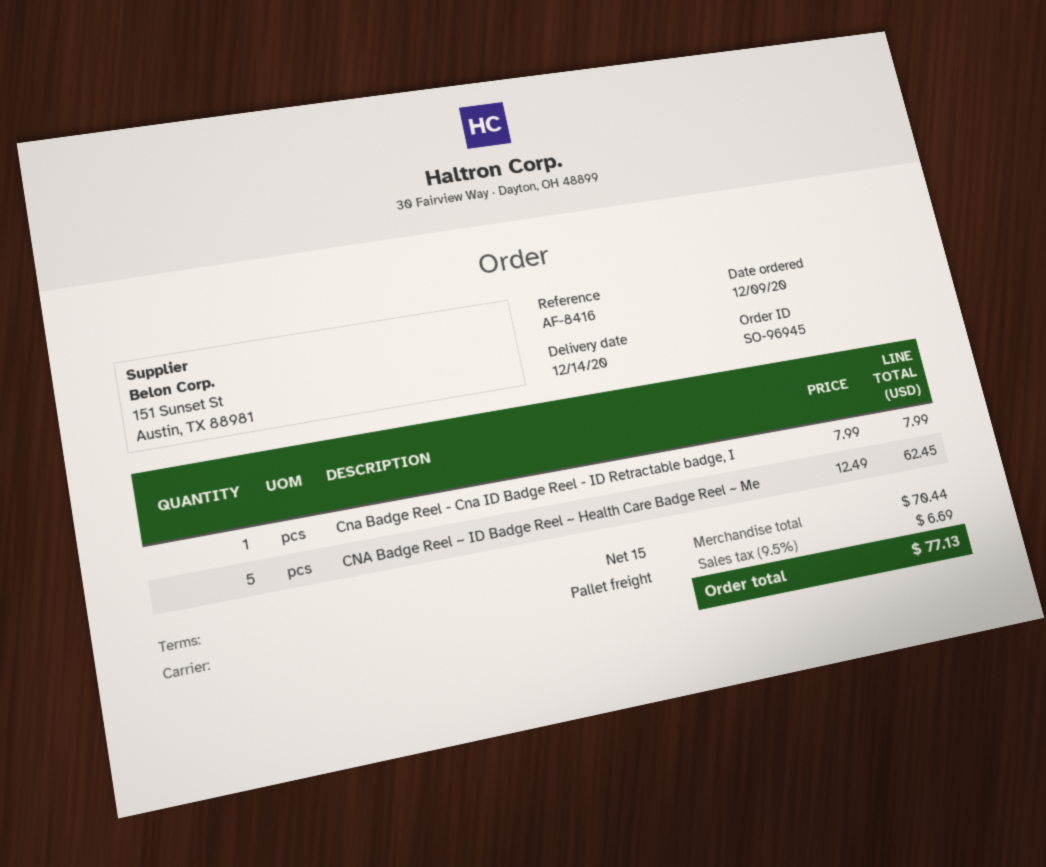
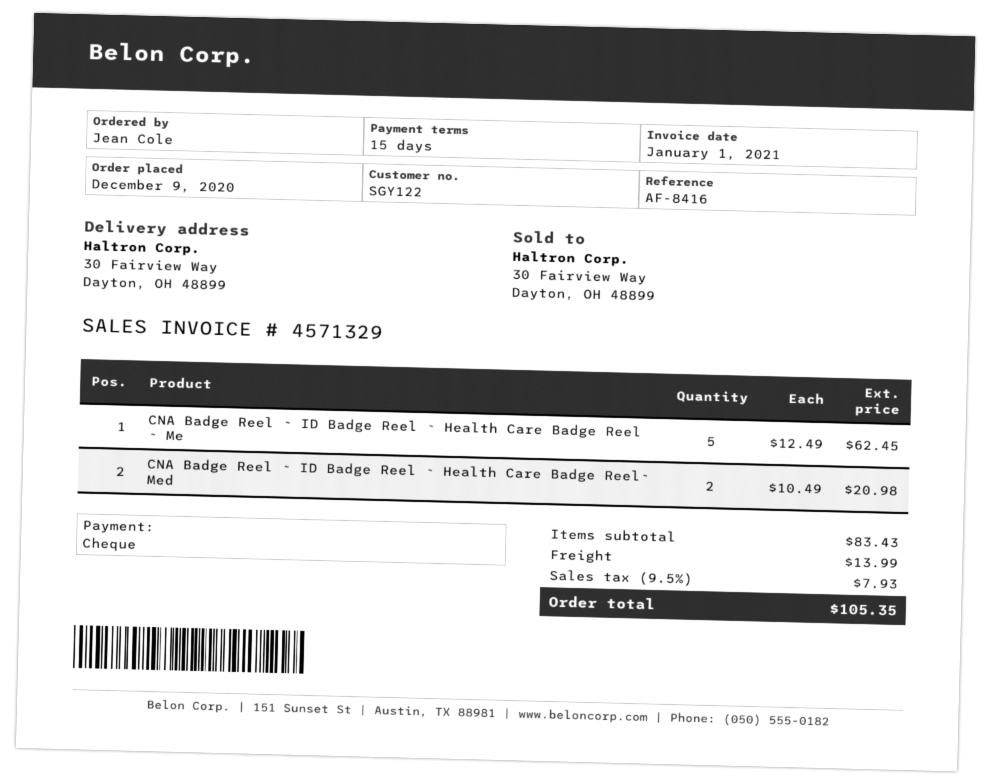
Cna Badge Reel - Cna ID Badge Reel - ID Retractable badge, I: 1 x 7.99 = 7.99 -> none
CNA Badge Reel ~ ID Badge Reel ~ Health Care Badge Reel~ Med: none -> 2 x 10.49 = 20.98
subtotal: 70.44 -> 83.43
shipping: none -> 13.99
tax: 9.5% = 6.69 -> 9.5% = 7.93
total: 77.13 -> 105.35

